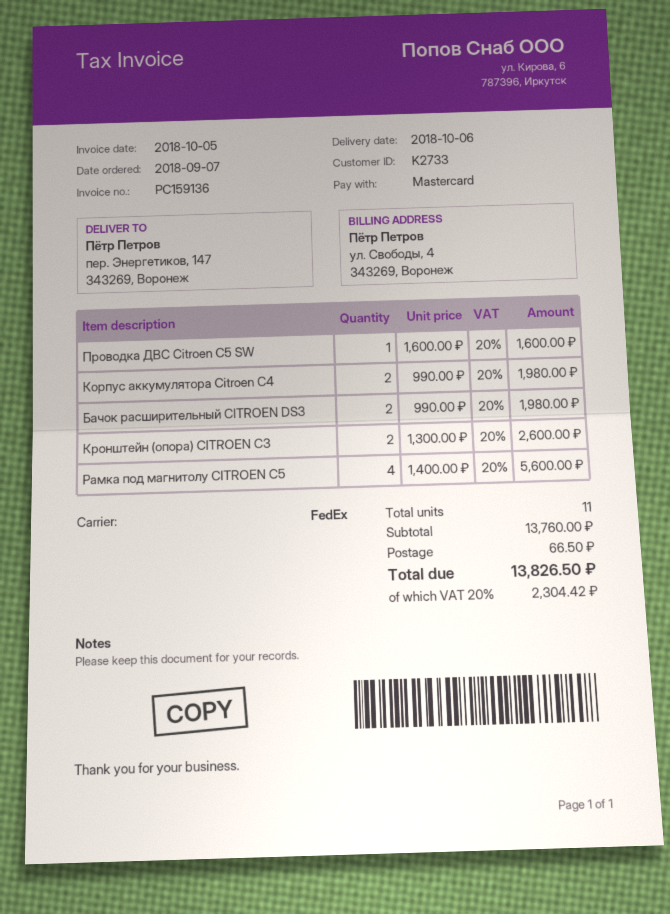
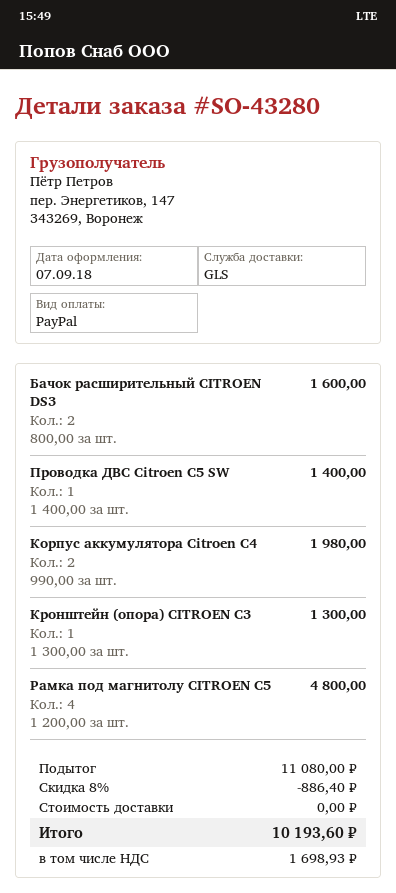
payment method: Mastercard -> PayPal
shipping method: FedEx -> GLS
Проводка ДВС Citroen C5 SW: 1 x 1600.00 = 1600.00 -> 1 x 1400.00 = 1400.00
Бачок расширительный CITROEN DS3: 2 x 990.00 = 1980.00 -> 2 x 800.00 = 1600.00
Кронштейн (опора) CITROEN C3: 2 x 1300.00 = 2600.00 -> 1 x 1300.00 = 1300.00
Рамка под магнитолу CITROEN C5: 4 x 1400.00 = 5600.00 -> 4 x 1200.00 = 4800.00
subtotal: 13760.00 -> 11080.00
discount: none -> 8% = 886.40
shipping: 66.50 -> 0.00
tax: 2304.42 -> 1698.93
total: 13826.50 -> 10193.60

